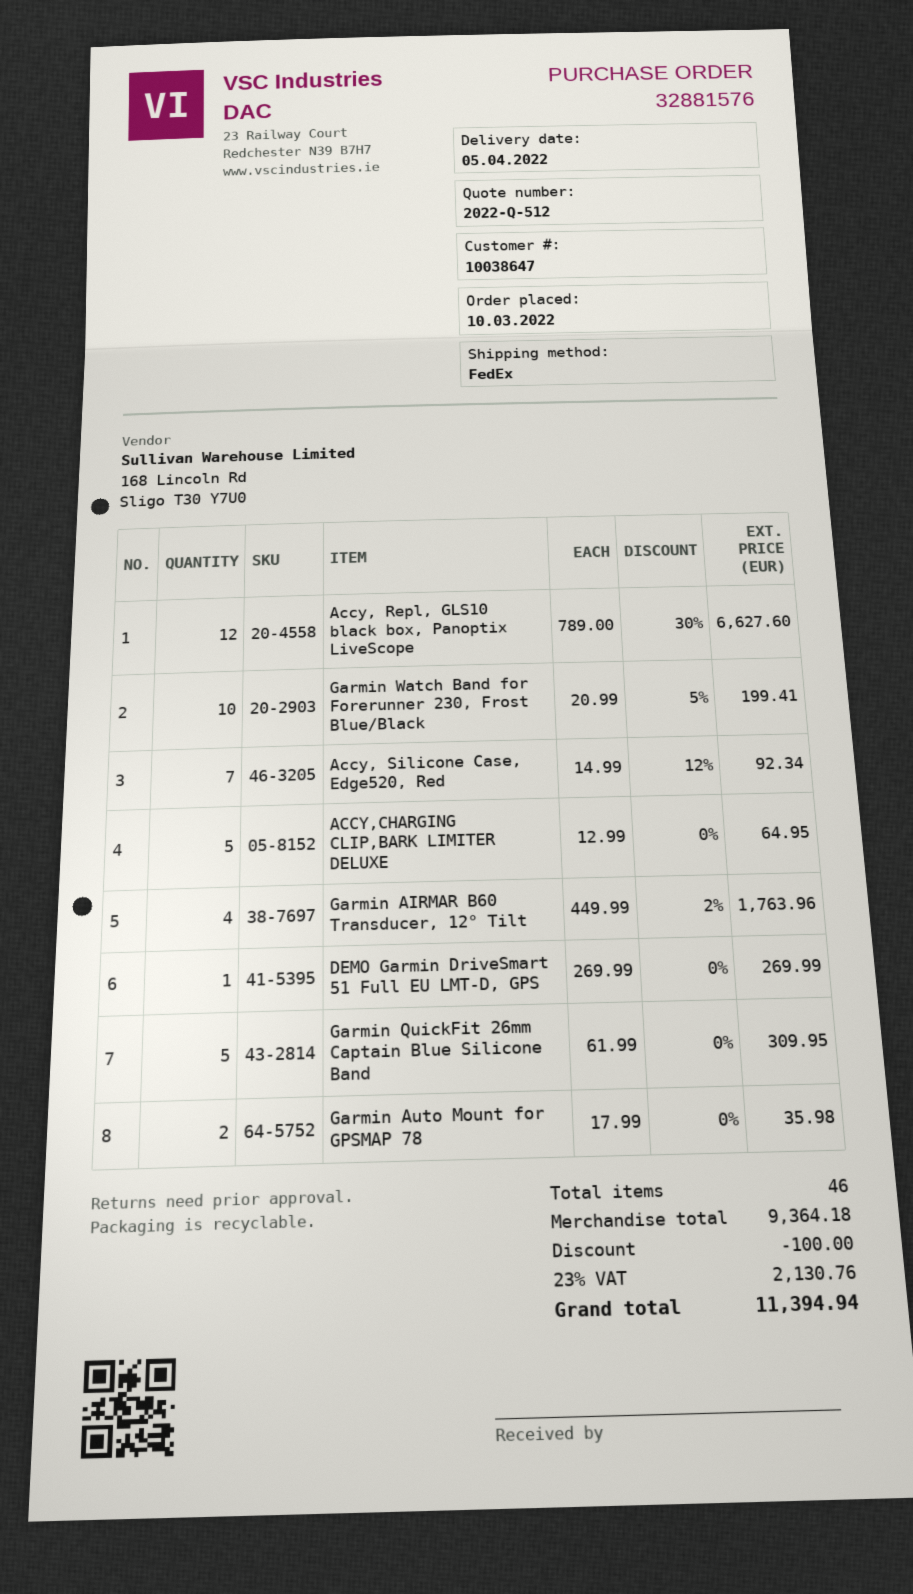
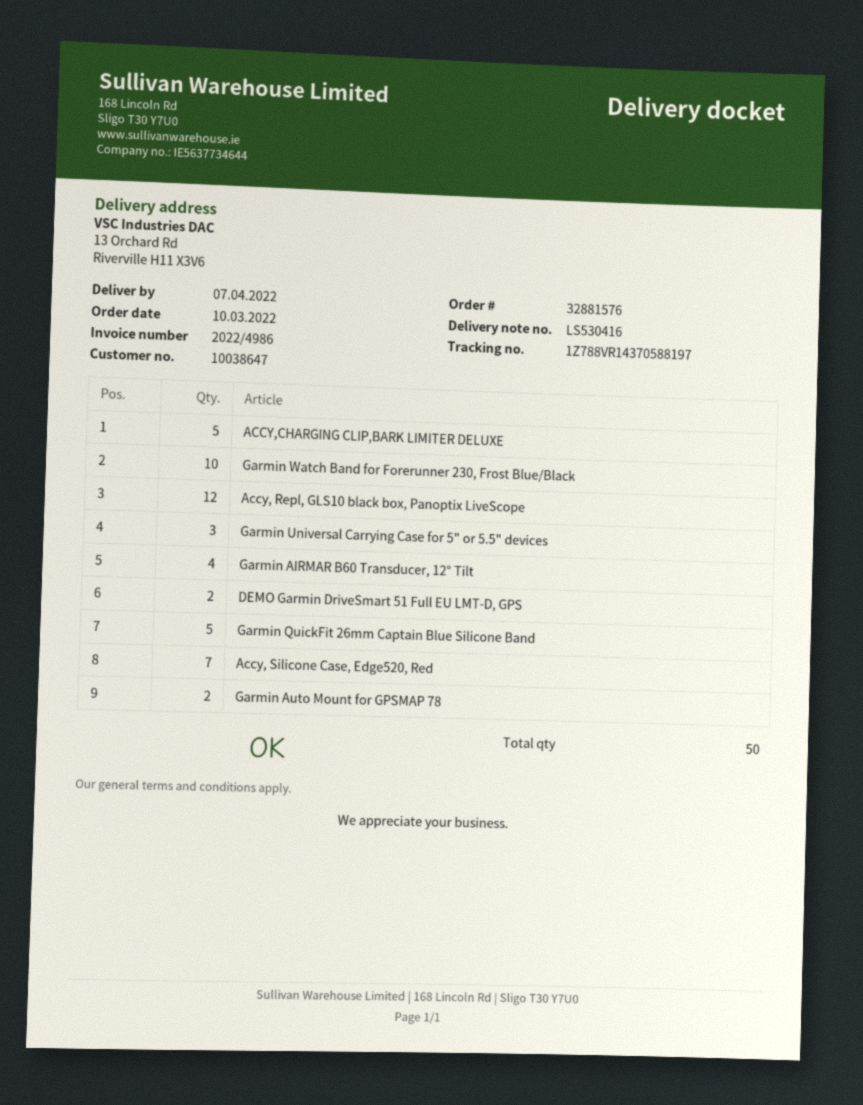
delivery date: 2022-04-05 -> 2022-04-07
DEMO Garmin DriveSmart 51 Full EU LMT-D, GPS: 1 -> 2
Garmin Universal Carrying Case for 5" or 5.5" devices: none -> 3
total quantity: 46 -> 50

